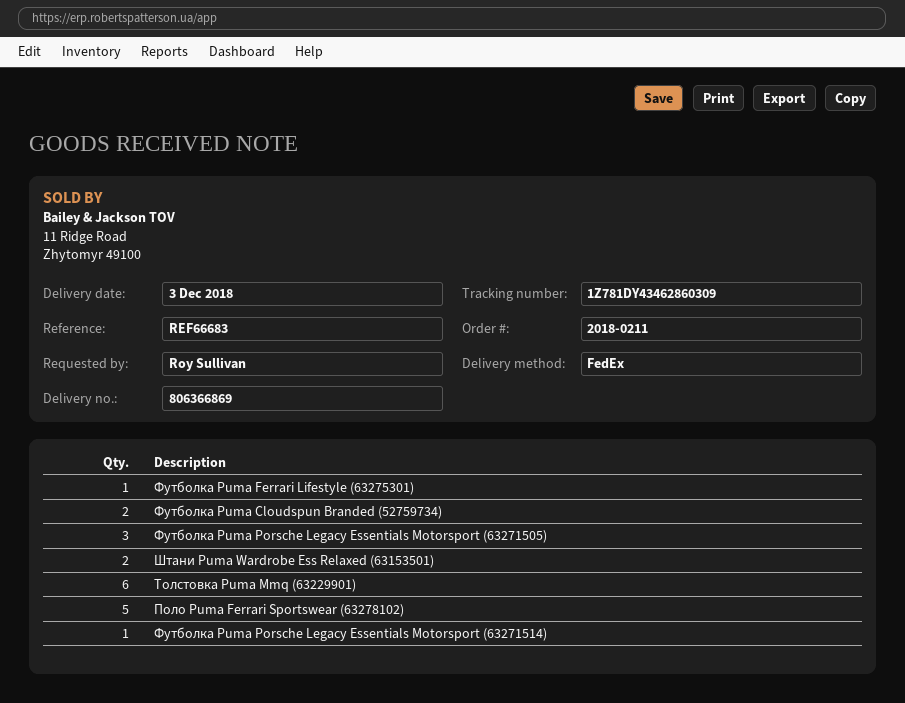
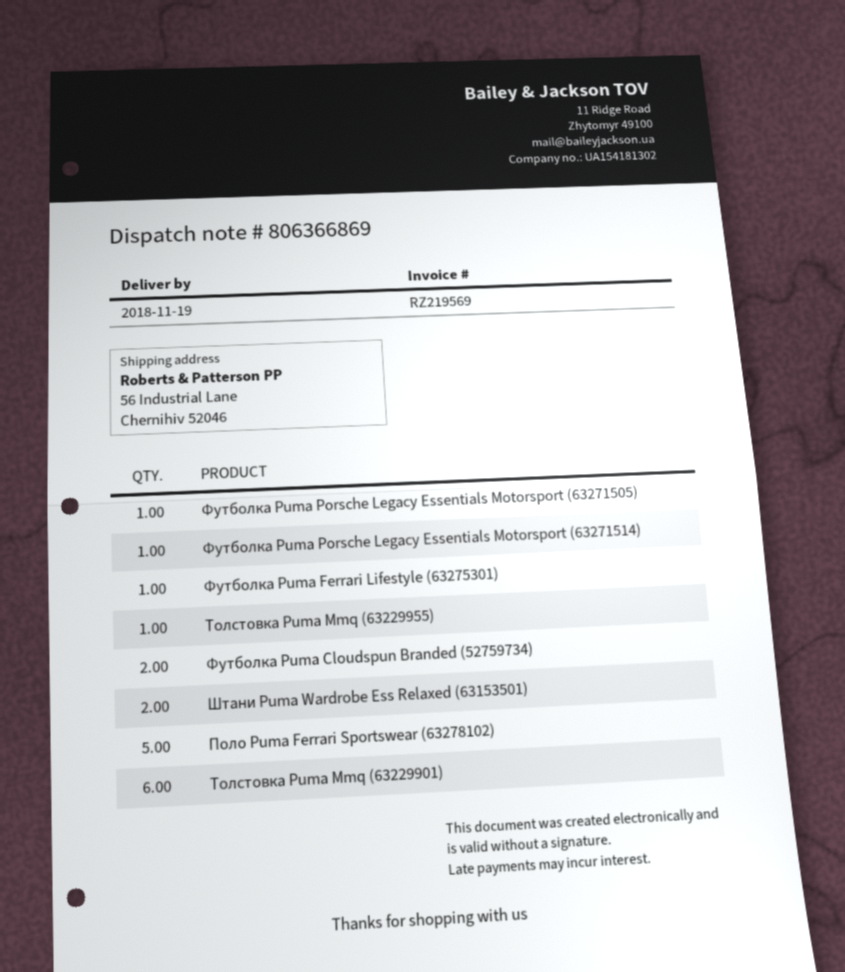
delivery date: 2018-12-03 -> 2018-11-19
Футболка Puma Porsche Legacy Essentials Motorsport (63271505): 3 -> 1
Толстовка Puma Mmq (63229955): none -> 1

